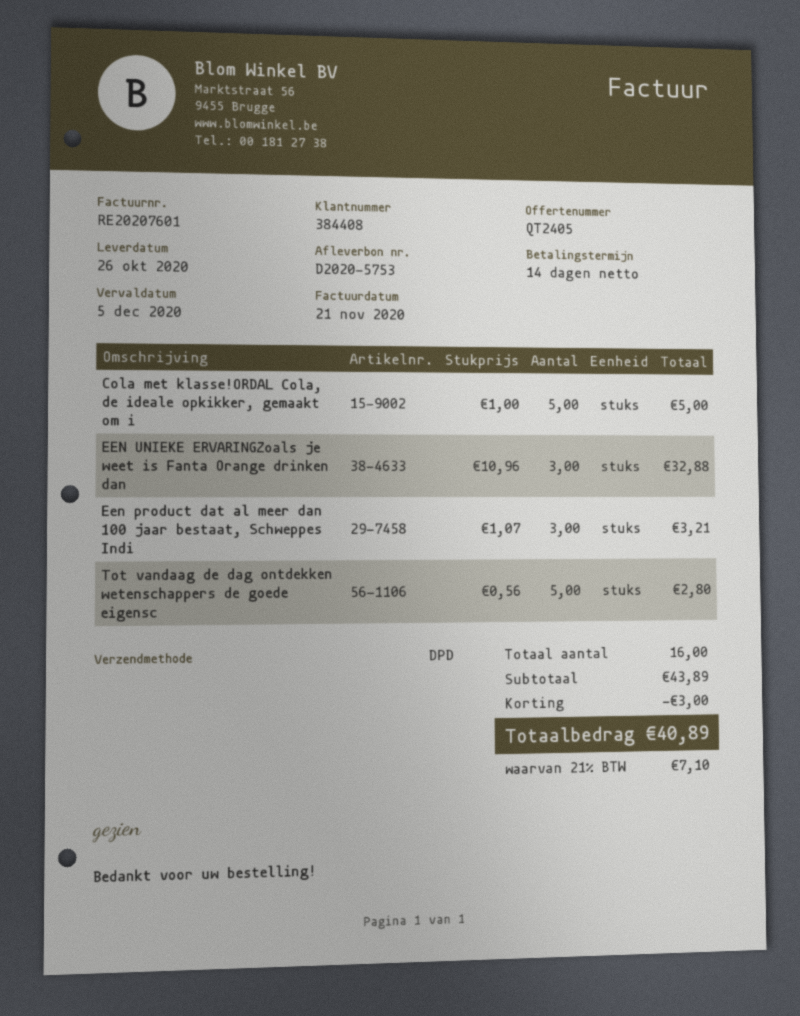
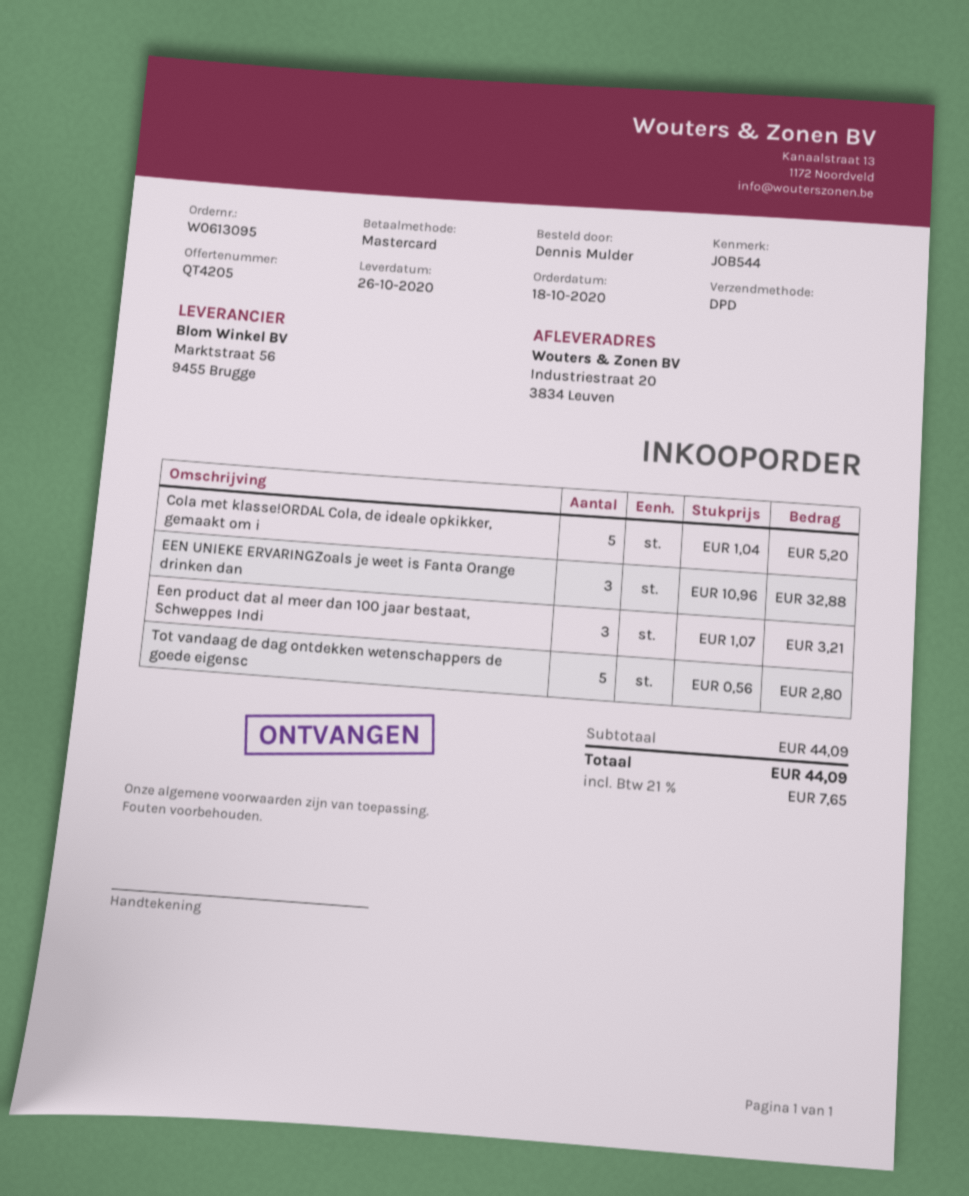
quote number: QT2405 -> QT4205
Cola met klasse!ORDAL Cola, de ideale opkikker, gemaakt om i: 5 x 1.00 = 5.00 -> 5 x 1.04 = 5.20
subtotal: 43.89 -> 44.09
discount: 3.00 -> none
tax: 21% = 7.10 -> 21% = 7.65
total: 40.89 -> 44.09

